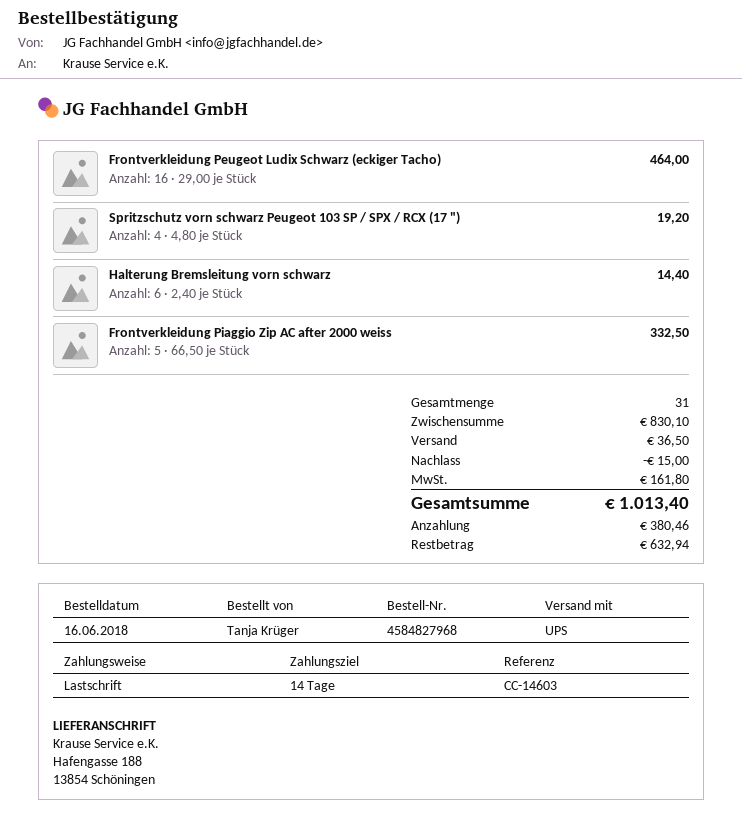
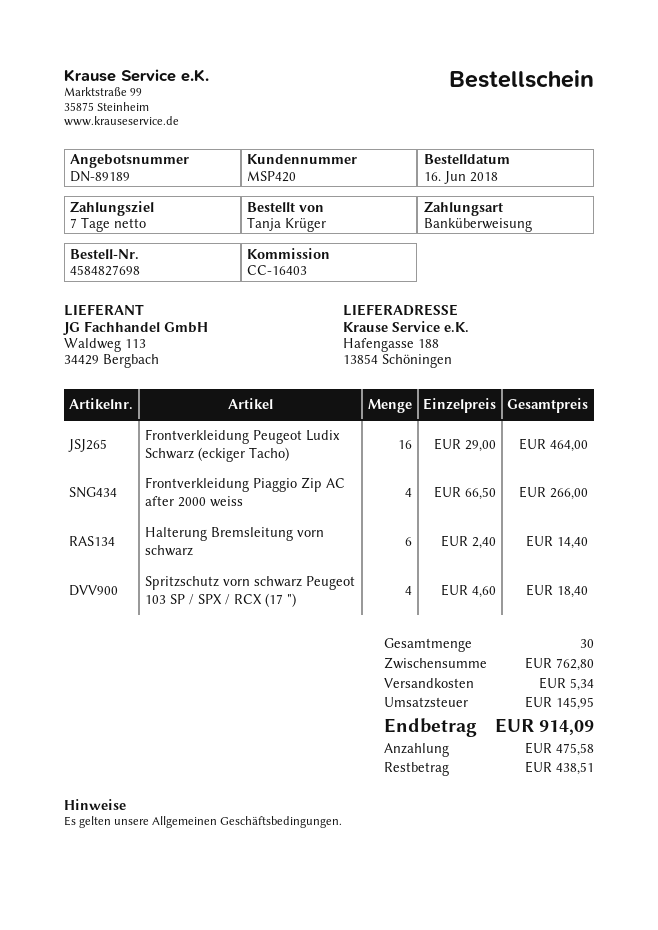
order number: 4584827968 -> 4584827698
payment terms: 14 days -> 7 days
reference: CC-14603 -> CC-16403
payment method: direct debit -> bank transfer
Spritzschutz vorn schwarz Peugeot 103 SP / SPX / RCX (17 "): 4 x 4.80 = 19.20 -> 4 x 4.60 = 18.40
Frontverkleidung Piaggio Zip AC after 2000 weiss: 5 x 66.50 = 332.50 -> 4 x 66.50 = 266.00
total quantity: 31 -> 30
subtotal: 830.10 -> 762.80
discount: 15.00 -> none
shipping: 36.50 -> 5.34
tax: 161.80 -> 145.95
total: 1013.40 -> 914.09
deposit: 380.46 -> 475.58
balance: 632.94 -> 438.51

